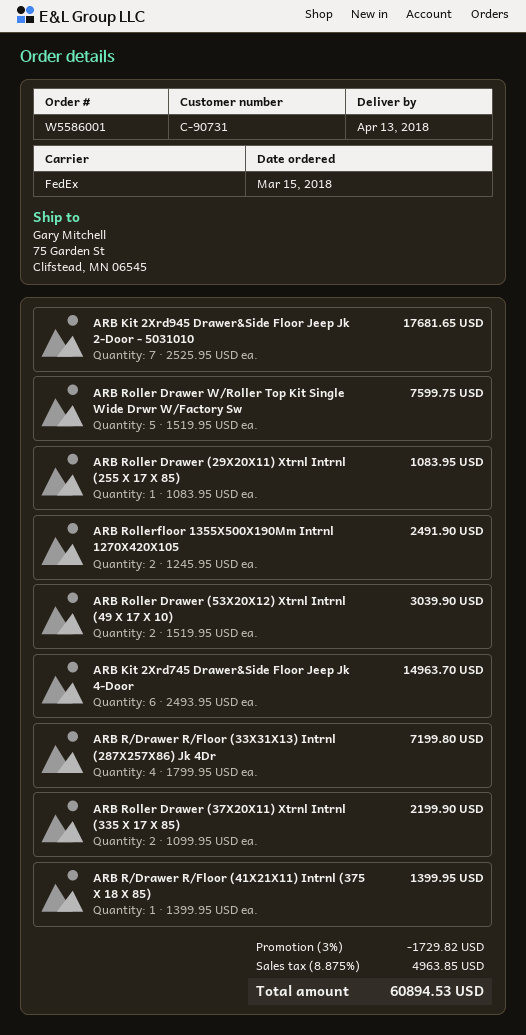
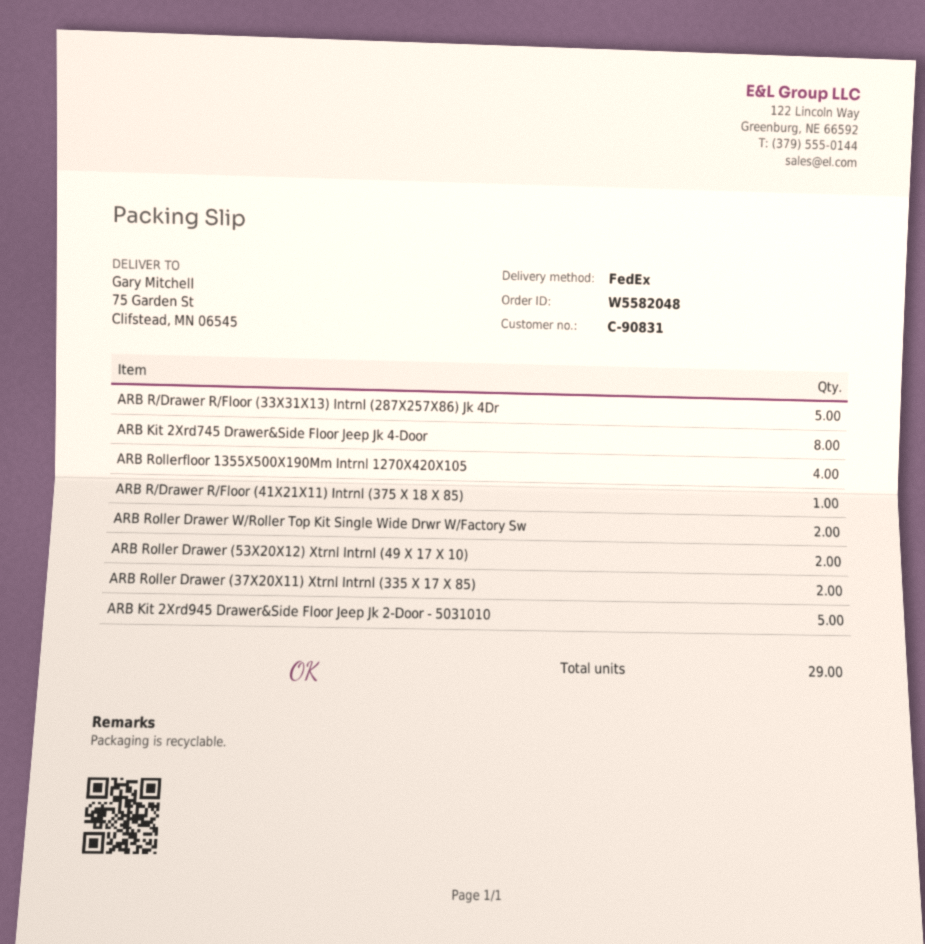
order number: W5586001 -> W5582048
customer number: C-90731 -> C-90831
ARB Kit 2Xrd945 Drawer&Side Floor Jeep Jk 2-Door - 5031010: 7 -> 5
ARB Roller Drawer W/Roller Top Kit Single Wide Drwr W/Factory Sw: 5 -> 2
ARB Roller Drawer (29X20X11) Xtrnl Intrnl (255 X 17 X 85): 1 -> none
ARB Rollerfloor 1355X500X190Mm Intrnl 1270X420X105: 2 -> 4
ARB Kit 2Xrd745 Drawer&Side Floor Jeep Jk 4-Door: 6 -> 8
ARB R/Drawer R/Floor (33X31X13) Intrnl (287X257X86) Jk 4Dr: 4 -> 5

